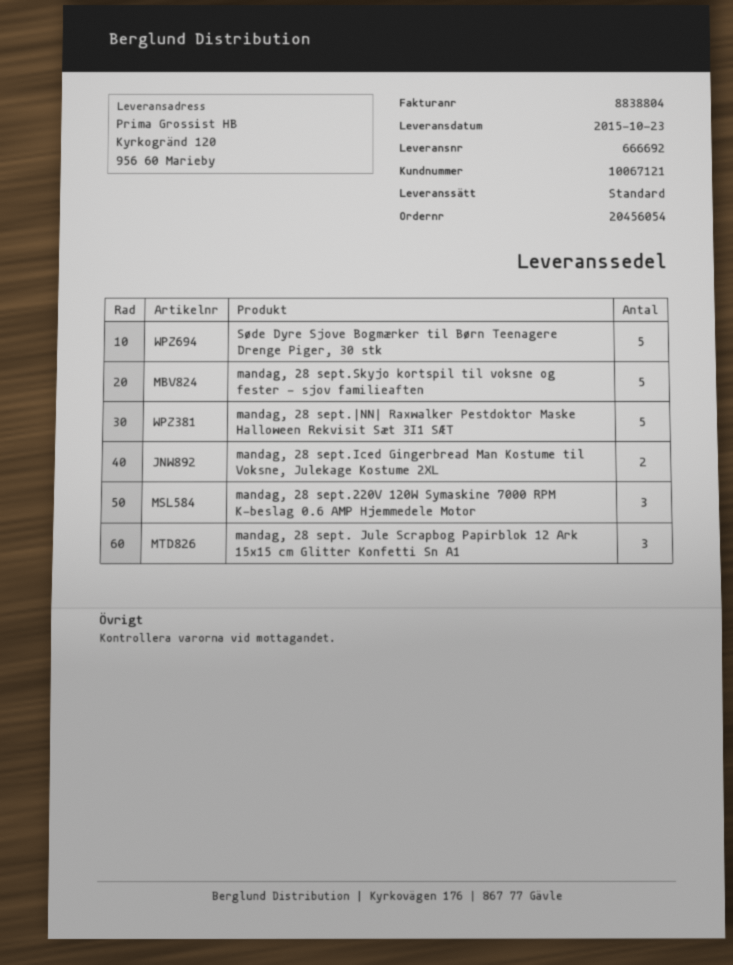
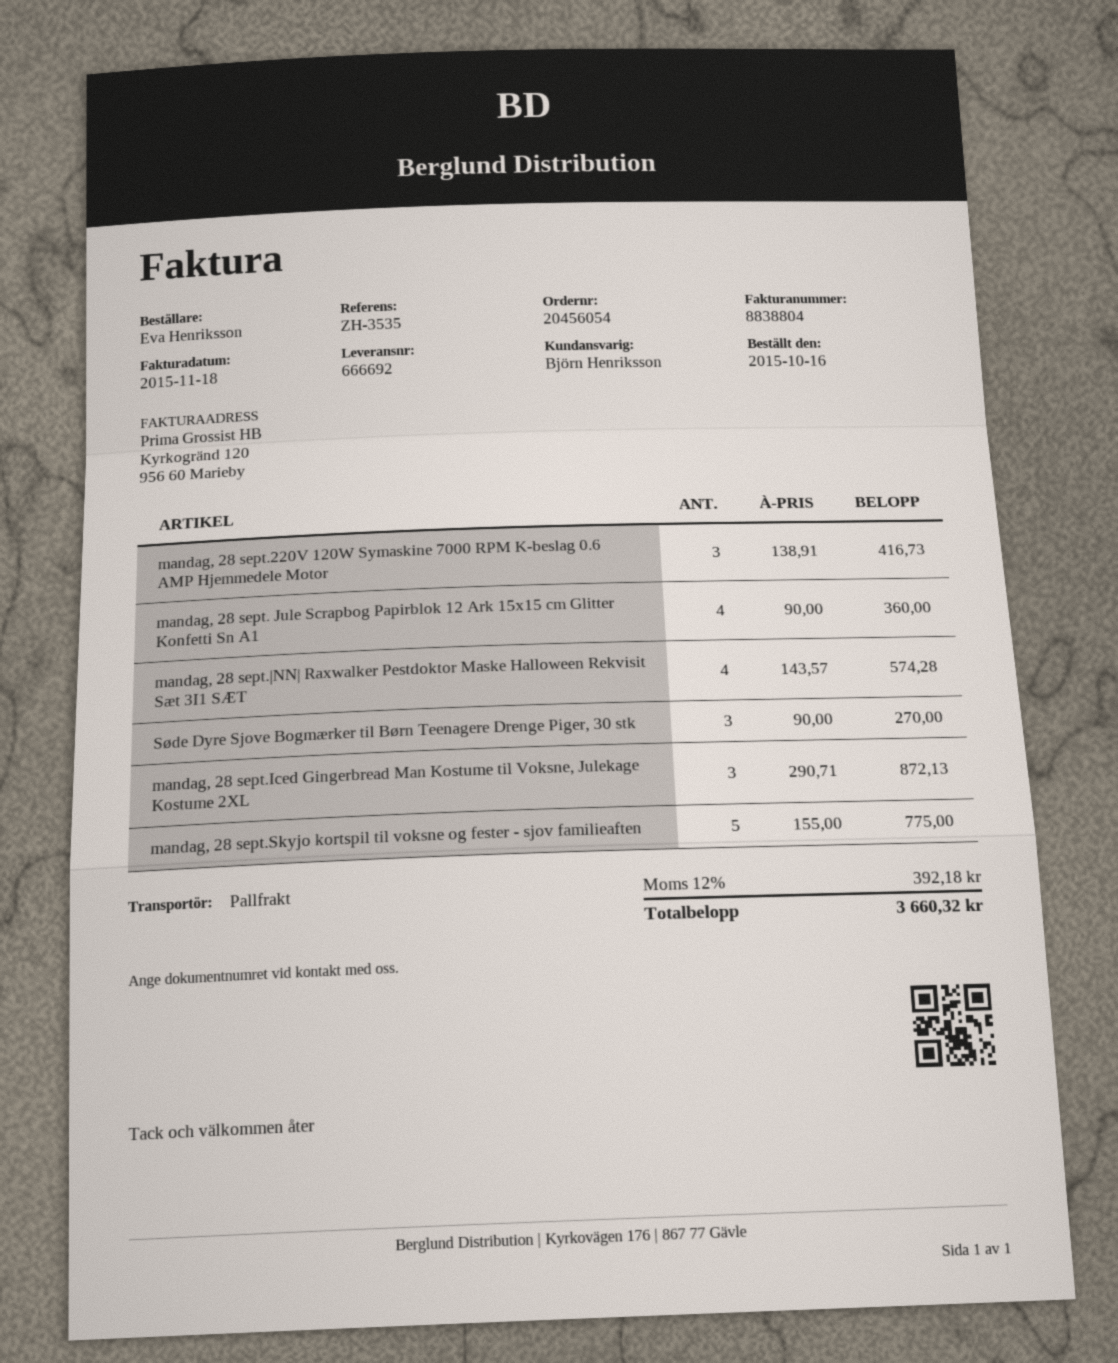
shipping method: standard -> pallet freight
Søde Dyre Sjove Bogmærker til Børn Teenagere Drenge Piger, 30 stk: 5 -> 3
mandag, 28 sept.|NN| Raxwalker Pestdoktor Maske Halloween Rekvisit Sæt 3I1 SÆT: 5 -> 4
mandag, 28 sept.Iced Gingerbread Man Kostume til Voksne, Julekage Kostume 2XL: 2 -> 3
mandag, 28 sept. Jule Scrapbog Papirblok 12 Ark 15x15 cm Glitter Konfetti Sn A1: 3 -> 4

